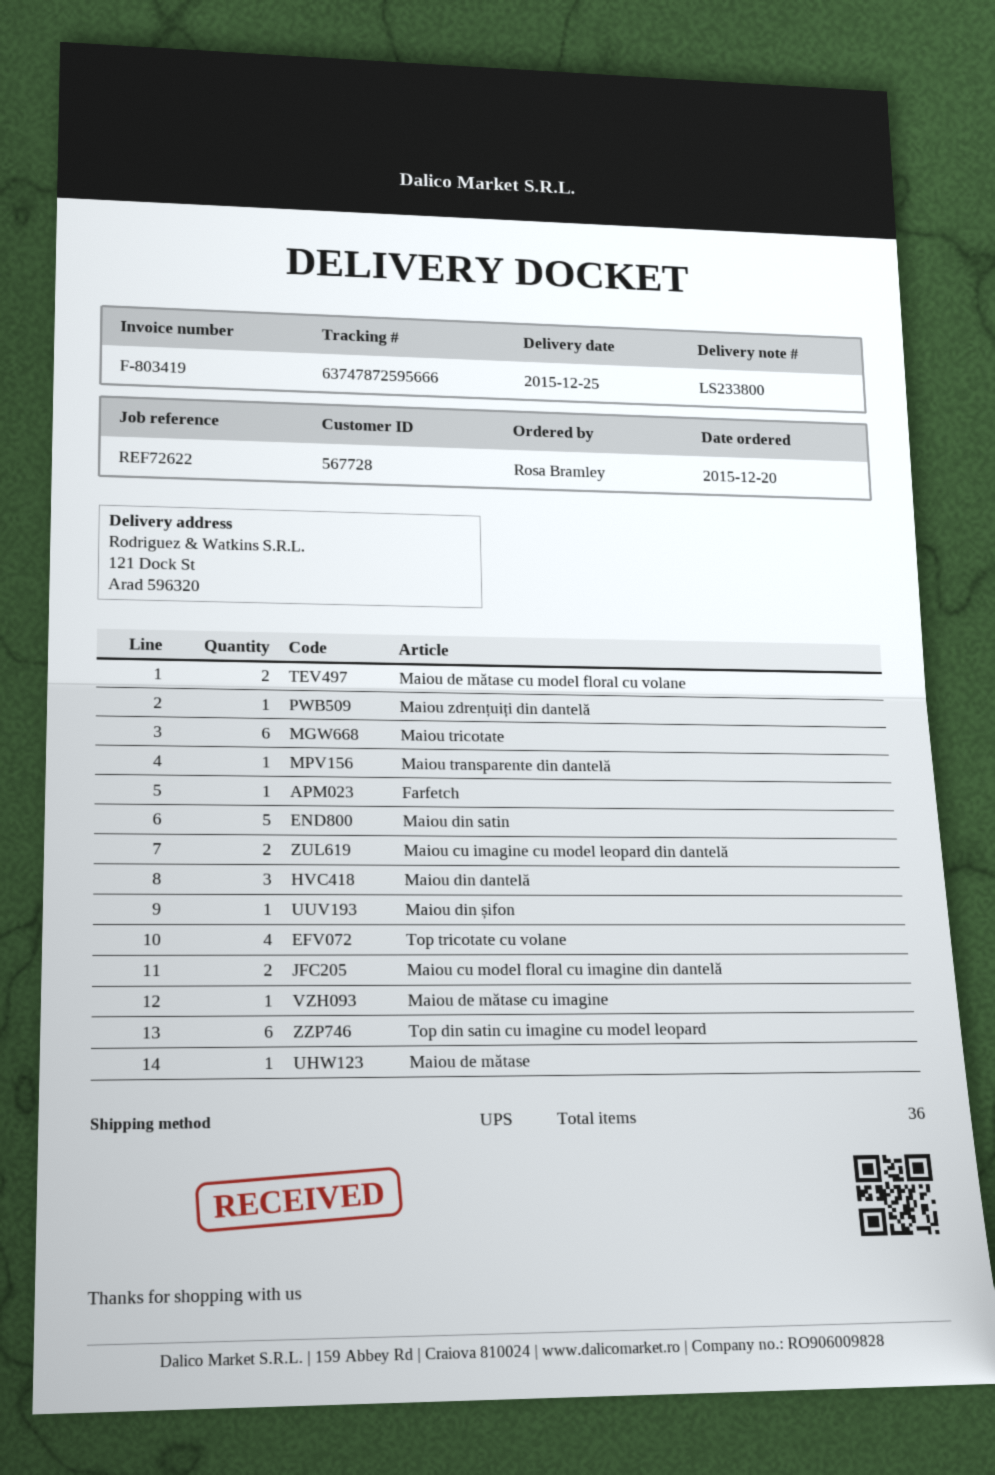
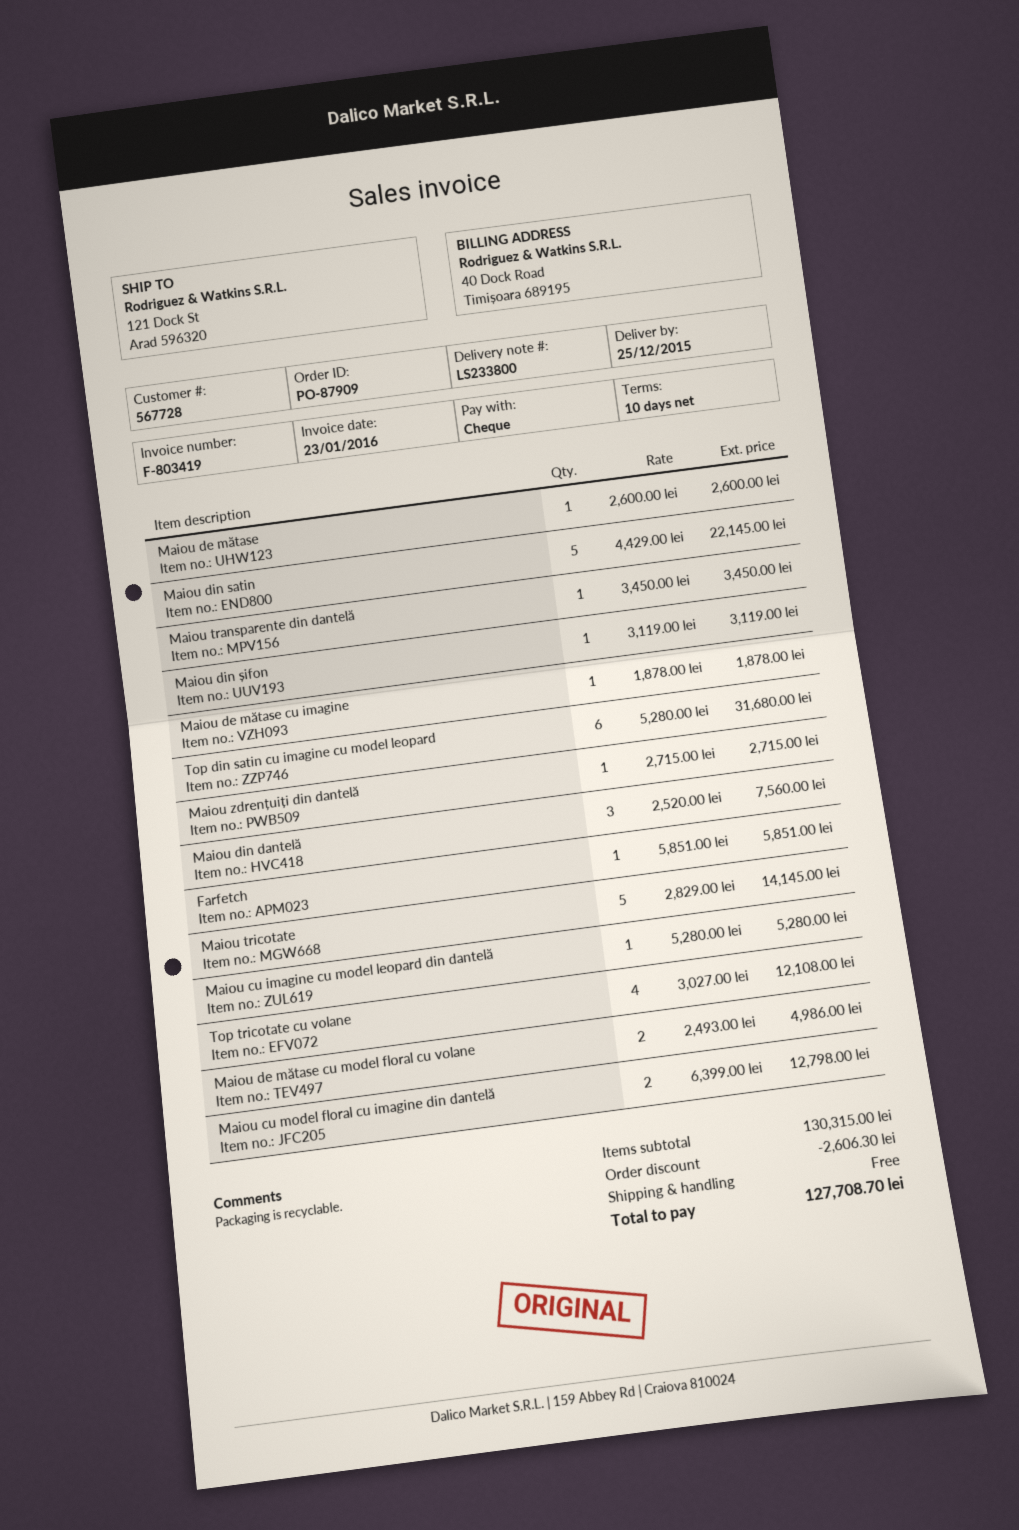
Maiou tricotate: 6 -> 5
Maiou cu imagine cu model leopard din dantelă: 2 -> 1

